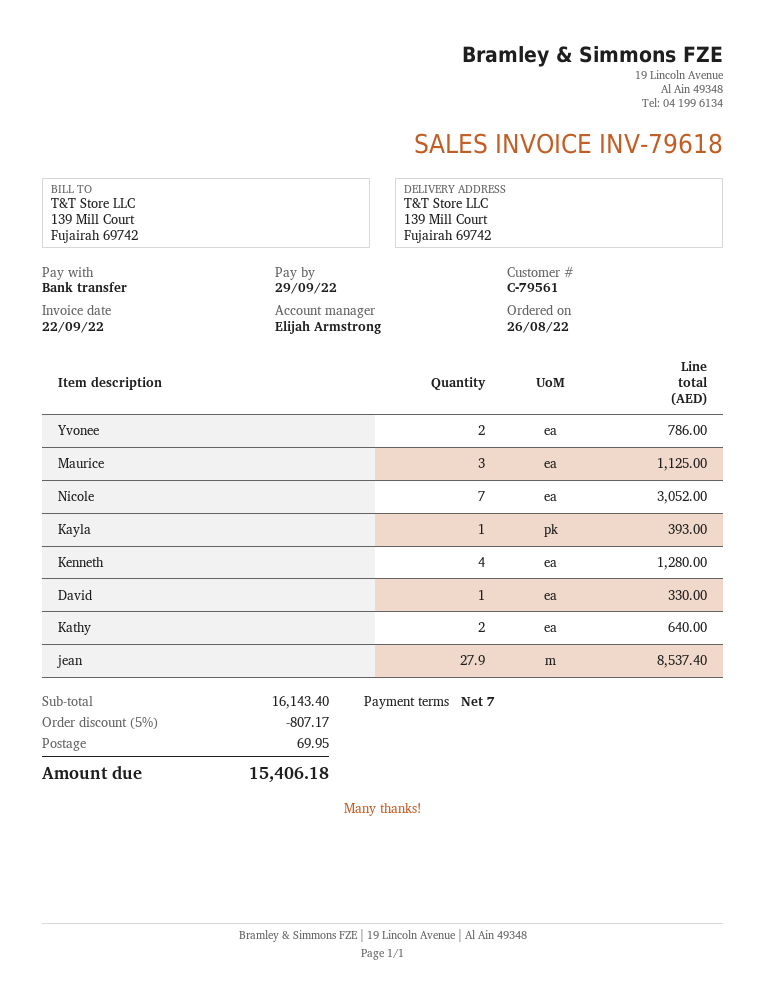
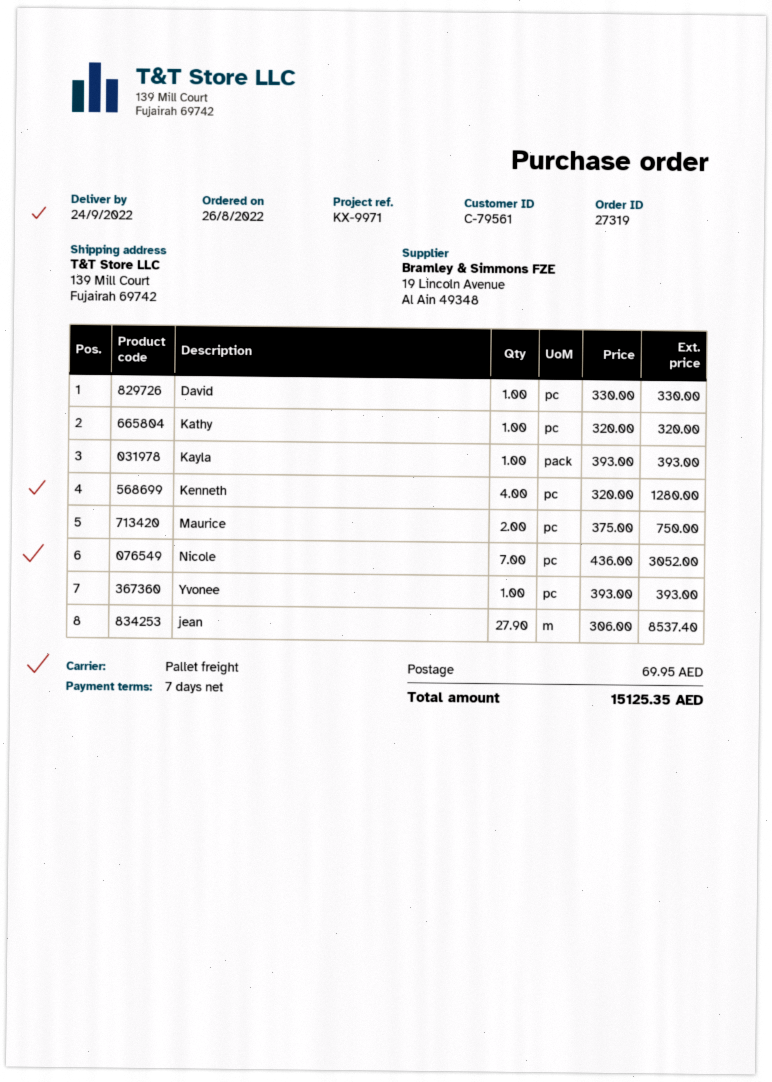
Yvonee: 2 for 786.00 -> 1 for 393.00
Maurice: 3 for 1125.00 -> 2 for 750.00
Kathy: 2 for 640.00 -> 1 for 320.00
discount: 5% = 807.17 -> none
total: 15406.18 -> 15125.35

